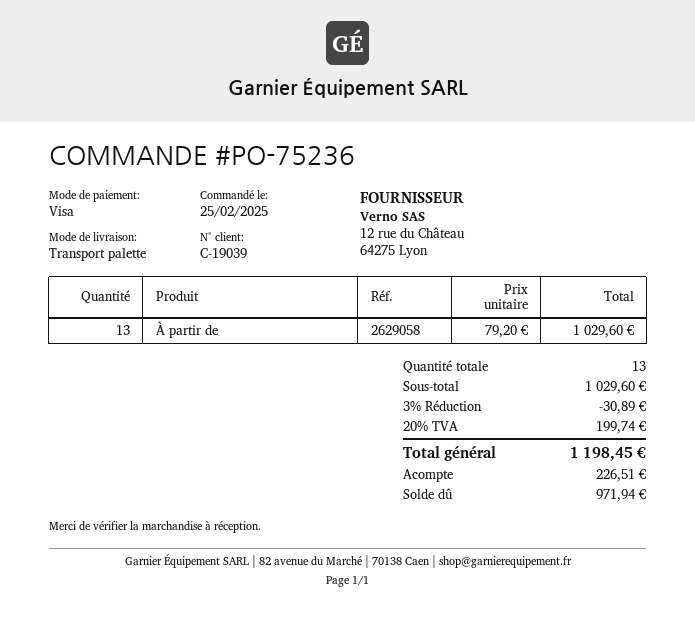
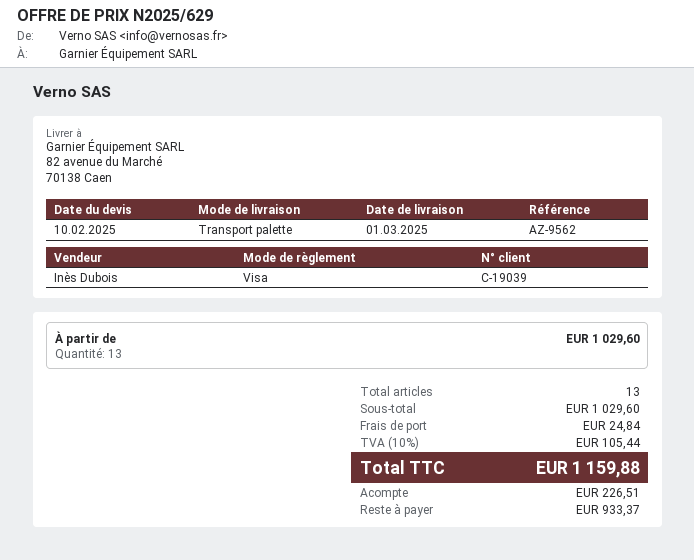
discount: 3% = 30.89 -> none
shipping: none -> 24.84
tax: 20% = 199.74 -> 10% = 105.44
total: 1198.45 -> 1159.88
balance: 971.94 -> 933.37

